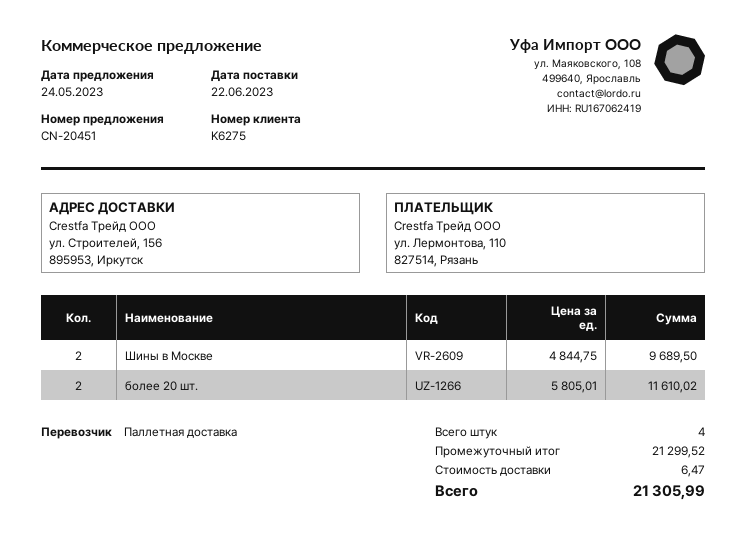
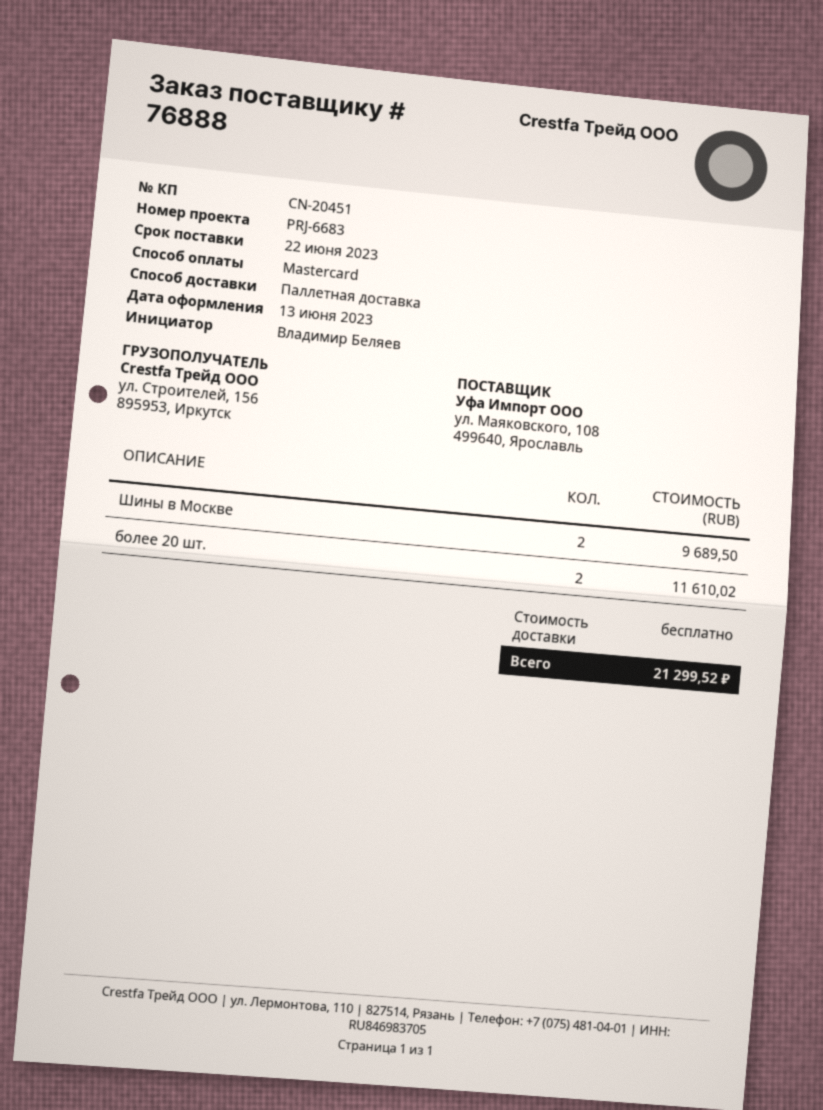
shipping: 6.47 -> 0.00
total: 21305.99 -> 21299.52

